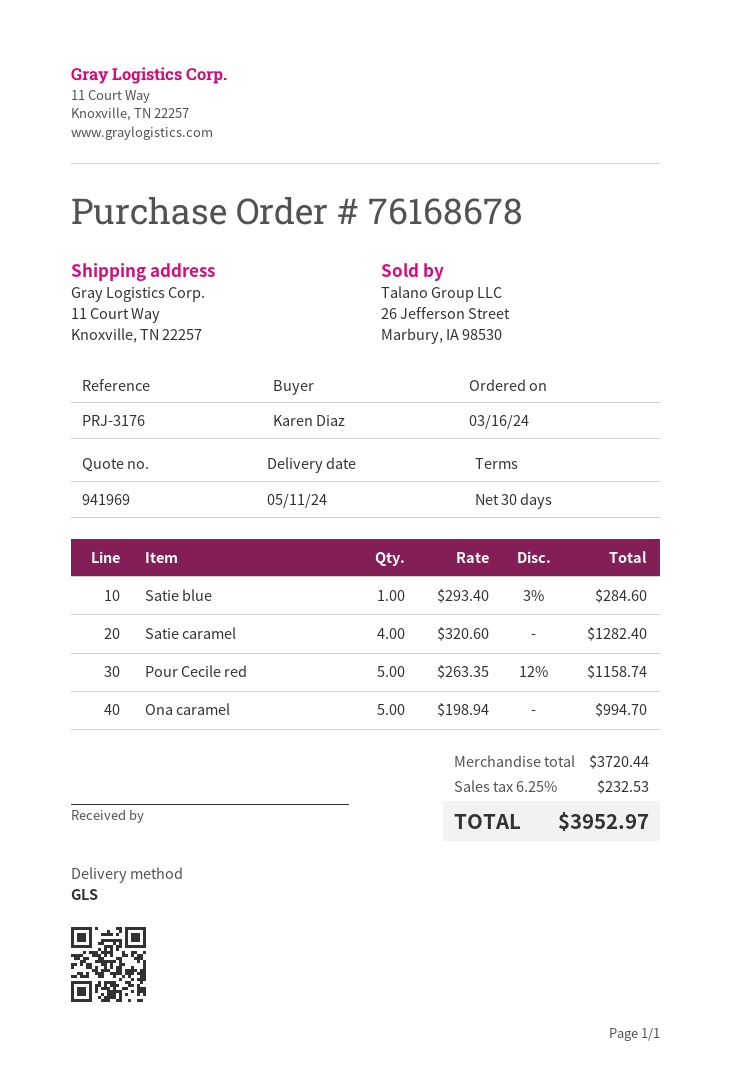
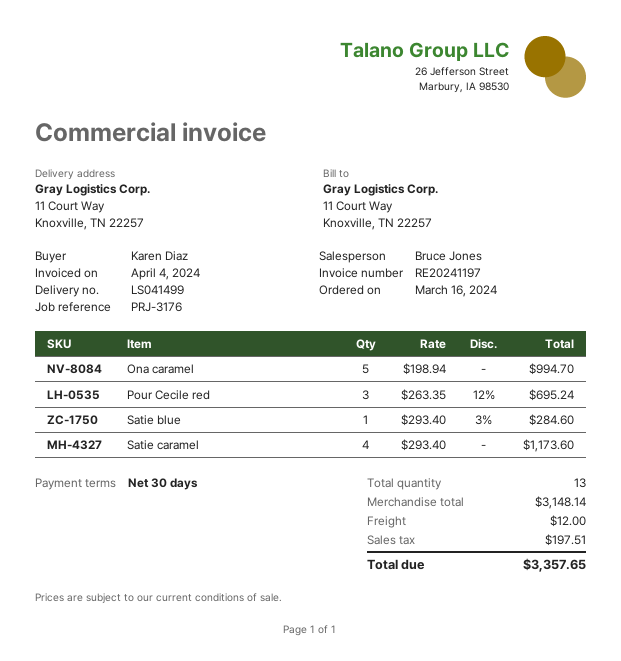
Satie caramel: 4 x 320.60 = 1282.40 -> 4 x 293.40 = 1173.60
Pour Cecile red: 5 x 263.35 - 12% = 1158.74 -> 3 x 263.35 - 12% = 695.24
subtotal: 3720.44 -> 3148.14
shipping: none -> 12.00
tax: 232.53 -> 197.51
total: 3952.97 -> 3357.65

